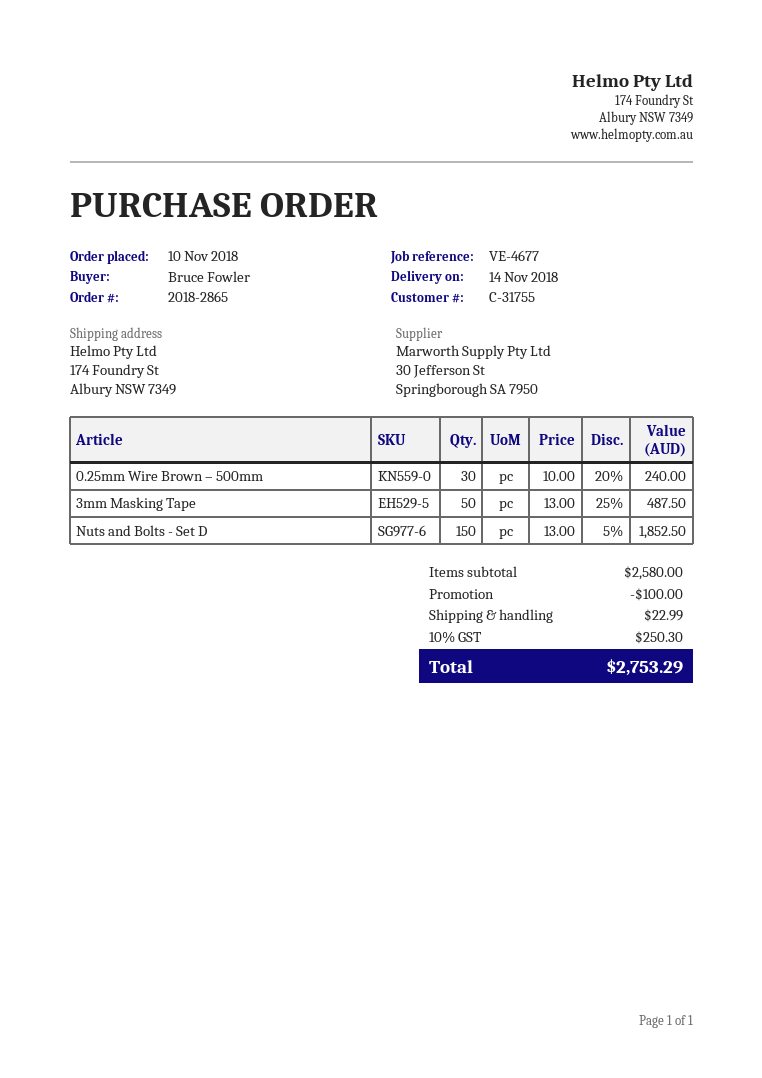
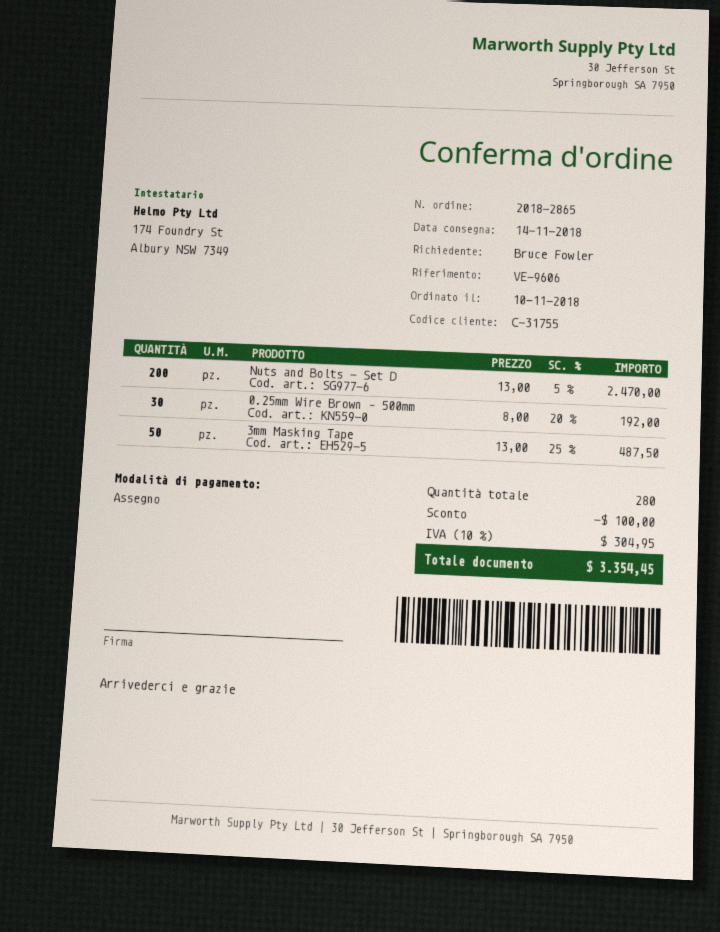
reference: VE-4677 -> VE-9606
0.25mm Wire Brown – 500mm: 30 x 10.00 - 20% = 240.00 -> 30 x 8.00 - 20% = 192.00
Nuts and Bolts - Set D: 150 x 13.00 - 5% = 1852.50 -> 200 x 13.00 - 5% = 2470.00
shipping: 22.99 -> none
tax: 10% = 250.30 -> 10% = 304.95
total: 2753.29 -> 3354.45

